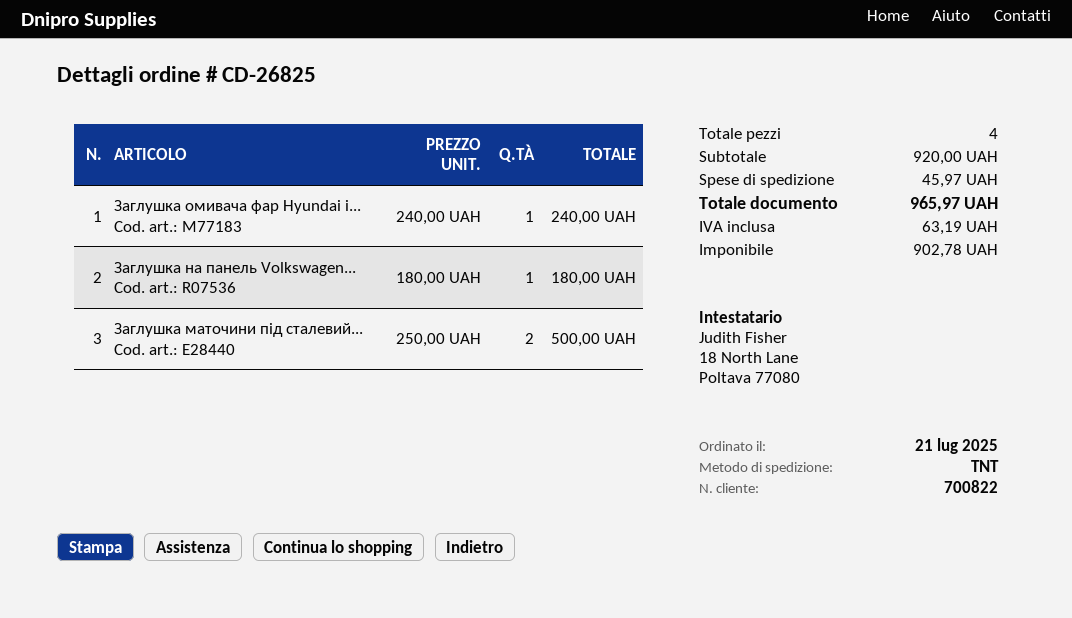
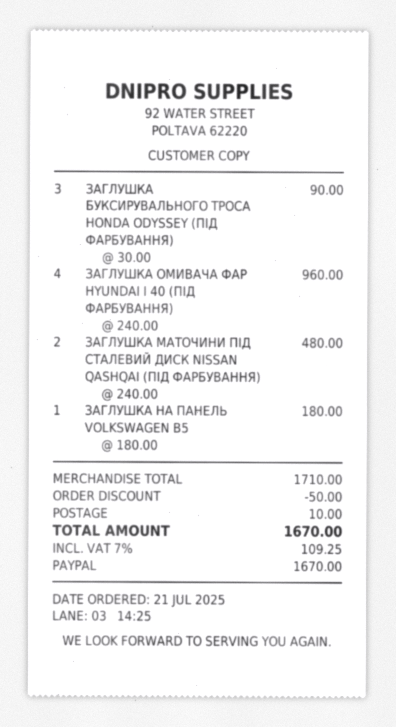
Заглушка омивача фар Hyundai i...: 1 x 240.00 = 240.00 -> 4 x 240.00 = 960.00
Заглушка маточини під сталевий...: 2 x 250.00 = 500.00 -> 2 x 240.00 = 480.00
ЗАГЛУШКА БУКСИРУВАЛЬНОГО ТРОСА HONDA ODYSSEY (ПІД ФАРБУВАННЯ): none -> 3 x 30.00 = 90.00
subtotal: 920.00 -> 1710.00
discount: none -> 50.00
shipping: 45.97 -> 10.00
tax: 63.19 -> 109.25
total: 965.97 -> 1670.00

